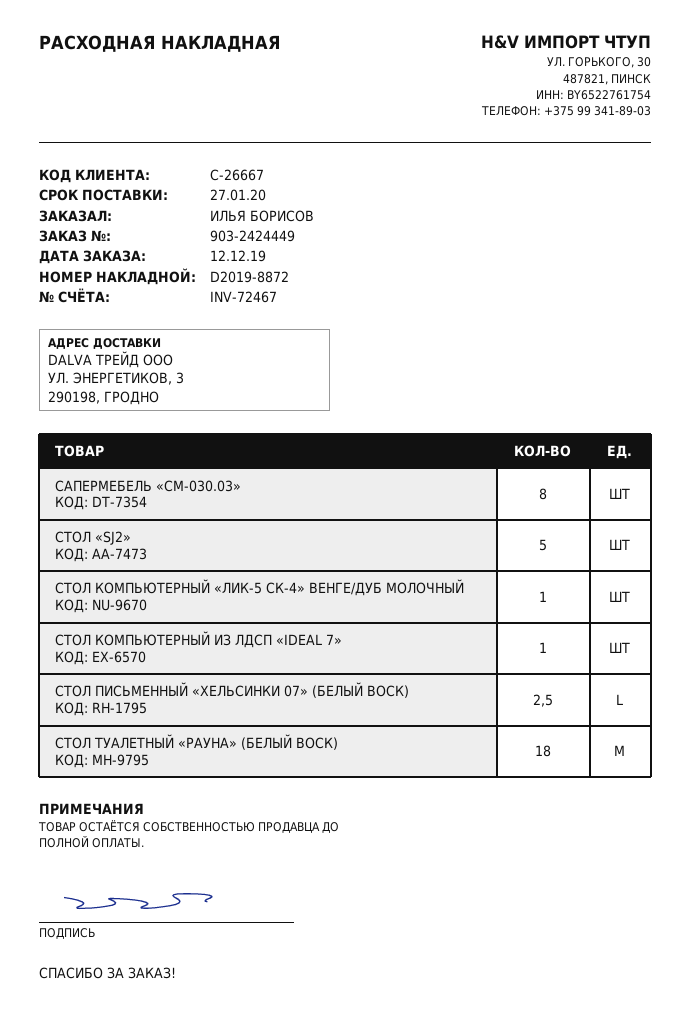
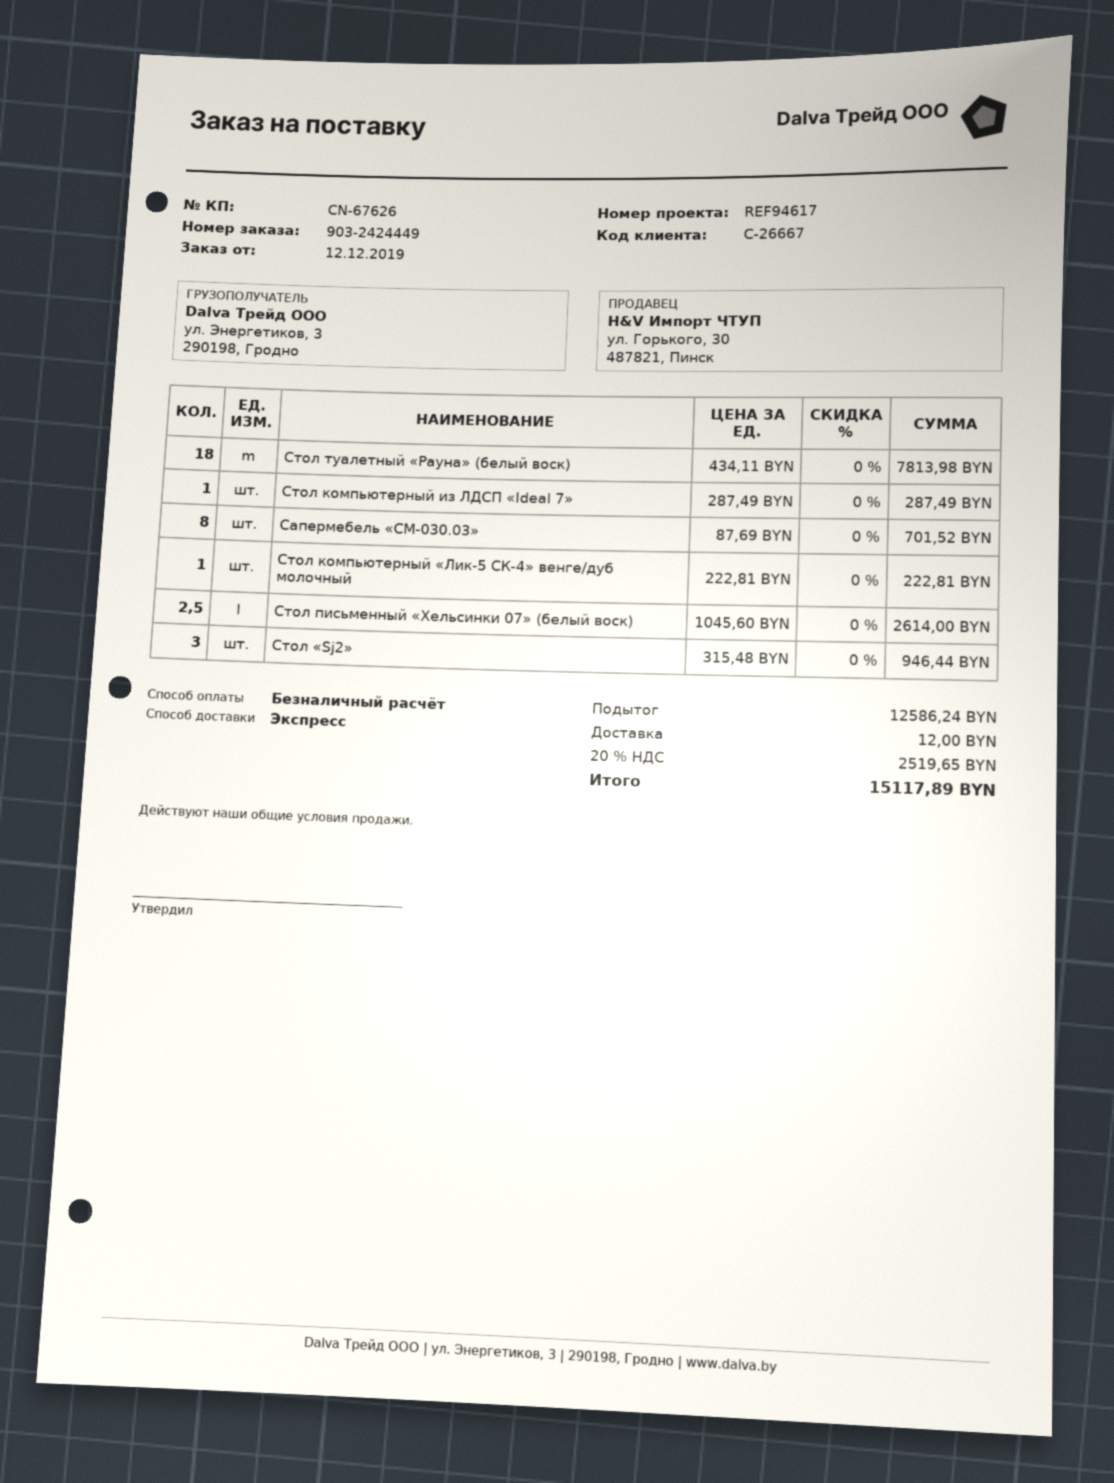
СТОЛ «SJ2»: 5 -> 3

